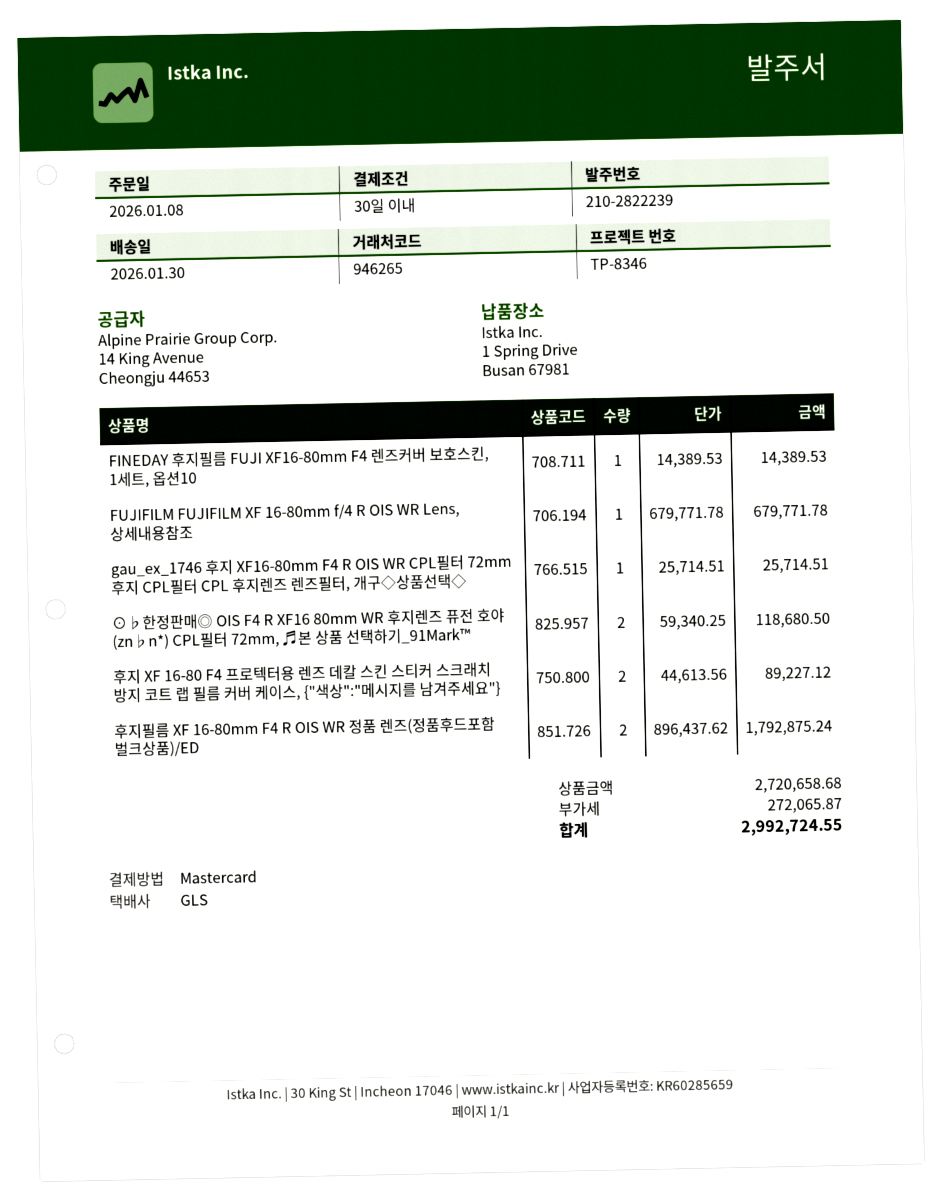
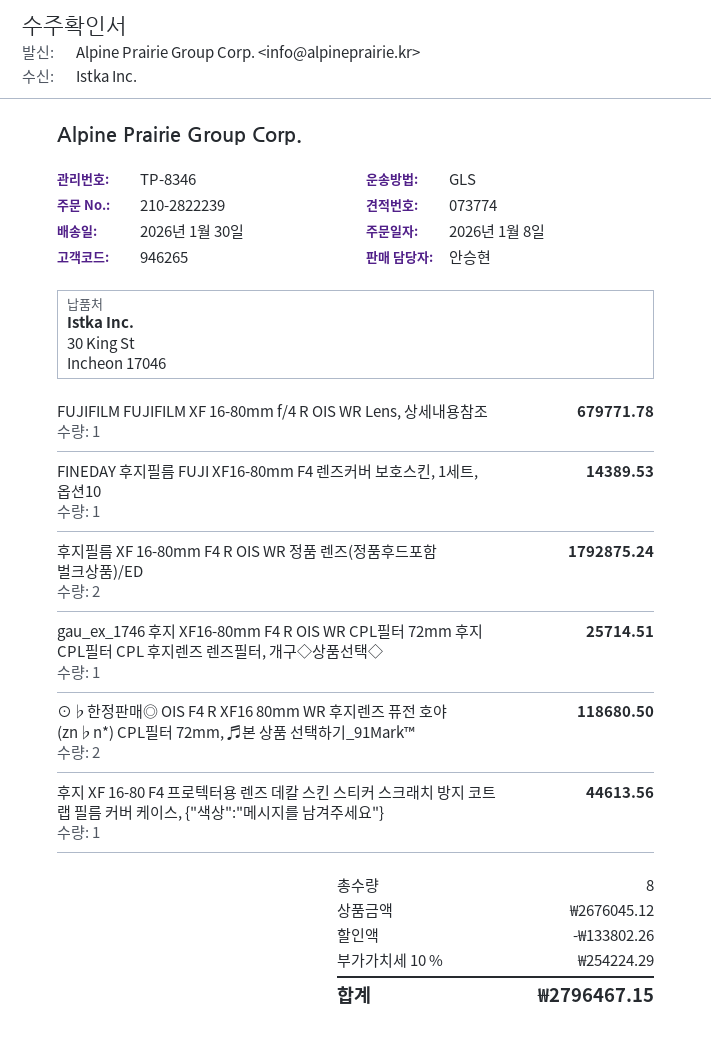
ship to: 1 Spring Drive, Busan 67981 -> 30 King St, Incheon 17046
후지 XF 16-80 F4 프로텍터용 렌즈 데칼 스킨 스티커 스크래치 방지 코트 랩 필름 커버 케이스, {"색상":"메시지를 남겨주세요"}: 2 for 89227.12 -> 1 for 44613.56
subtotal: 2720658.68 -> 2676045.12
discount: none -> 133802.26
tax: 272065.87 -> 254224.29
total: 2992724.55 -> 2796467.15

